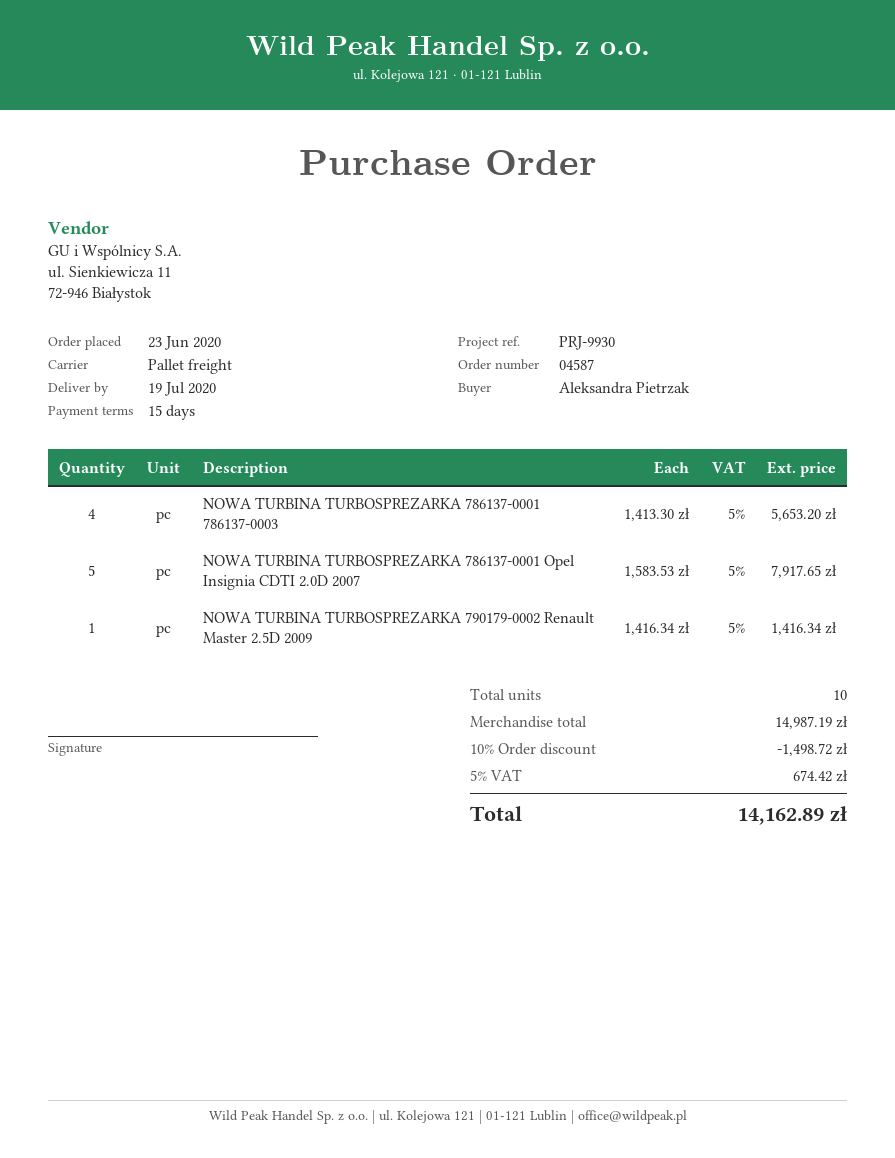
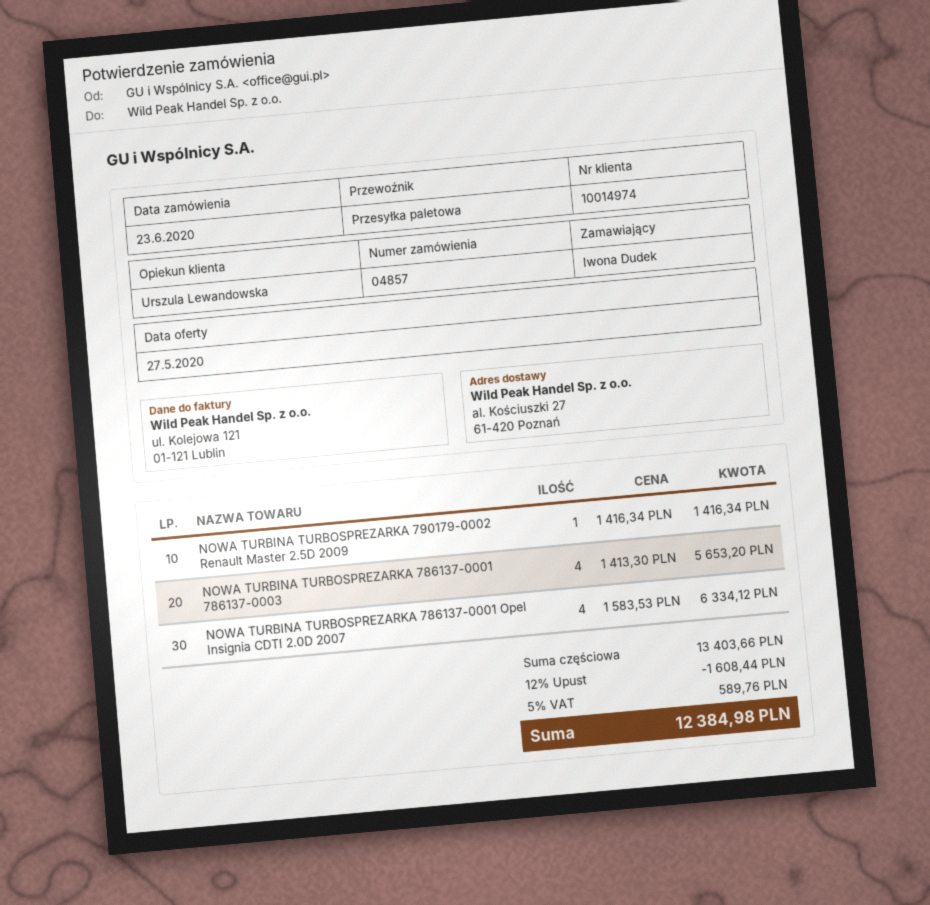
order number: 04587 -> 04857
ordered by: Aleksandra Pietrzak -> Iwona Dudek
NOWA TURBINA TURBOSPREZARKA 786137-0001 Opel Insignia CDTI 2.0D 2007: 5 x 1583.53 = 7917.65 -> 4 x 1583.53 = 6334.12
subtotal: 14987.19 -> 13403.66
discount: 10% = 1498.72 -> 12% = 1608.44
tax: 5% = 674.42 -> 5% = 589.76
total: 14162.89 -> 12384.98

